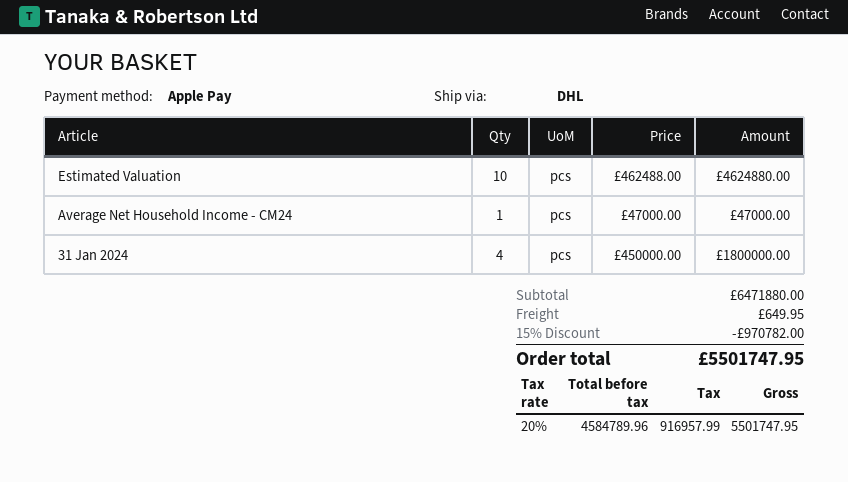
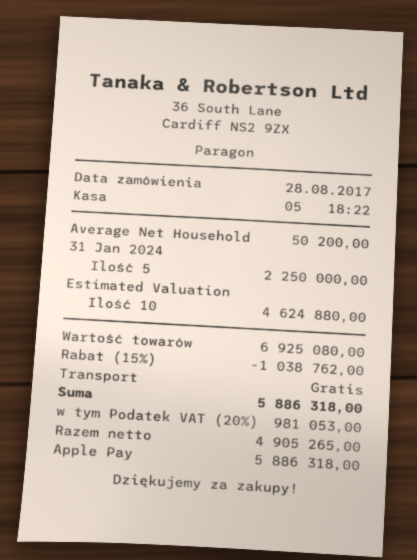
Average Net Household Income - CM24: 1 for 47000.00 -> 1 for 50200.00
31 Jan 2024: 4 for 1800000.00 -> 5 for 2250000.00
subtotal: 6471880.00 -> 6925080.00
discount: 15% = 970782.00 -> 15% = 1038762.00
shipping: 649.95 -> 0.00
net: 4584789.96 -> 4905265.00
tax: 20% = 916957.99 -> 20% = 981053.00
total: 5501747.95 -> 5886318.00

